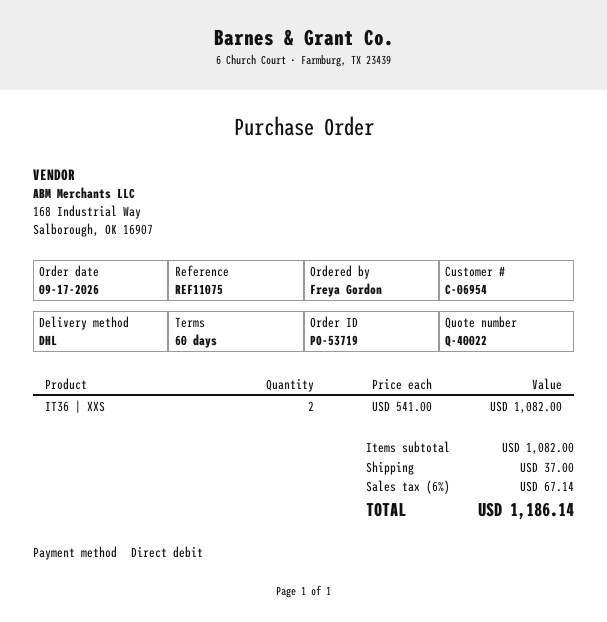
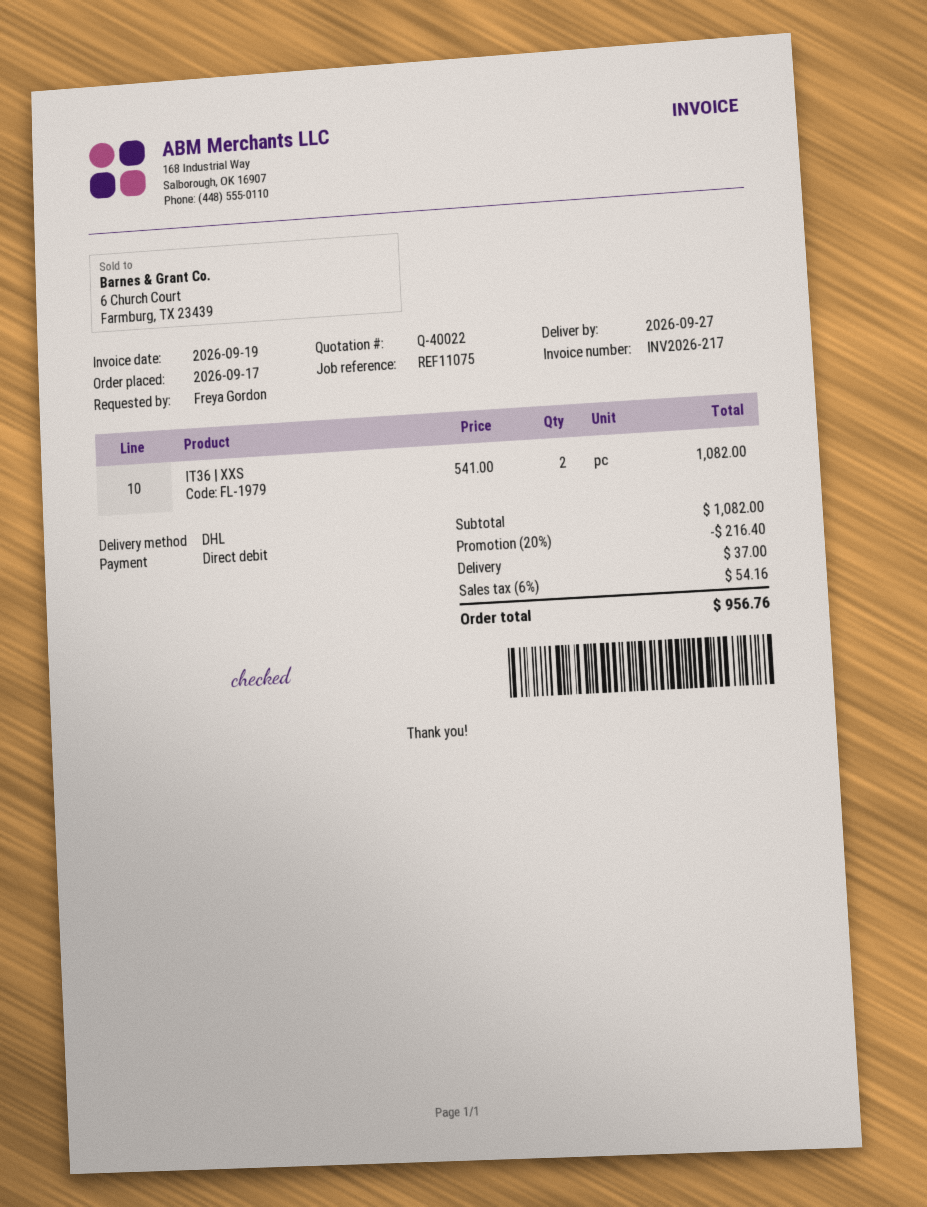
discount: none -> 20% = 216.40
tax: 6% = 67.14 -> 6% = 54.16
total: 1186.14 -> 956.76

